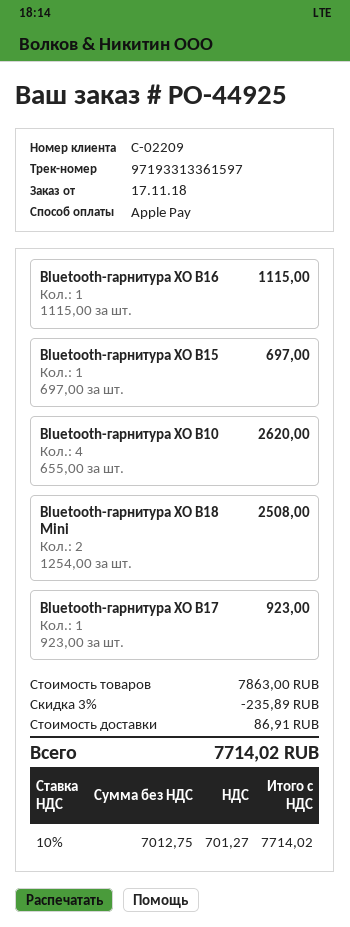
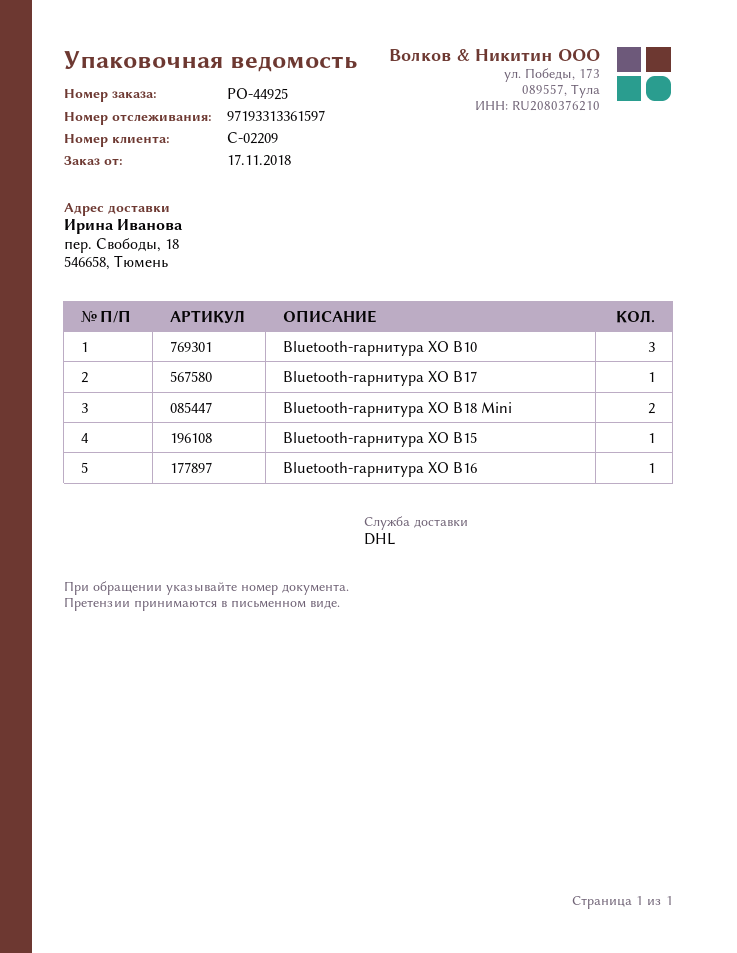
Bluetooth-гарнитура XO B10: 4 -> 3

